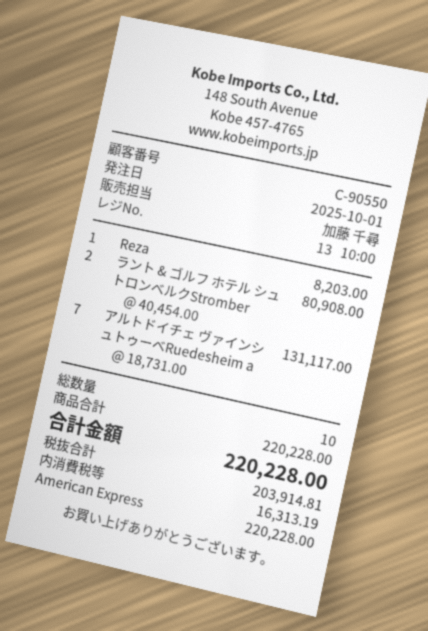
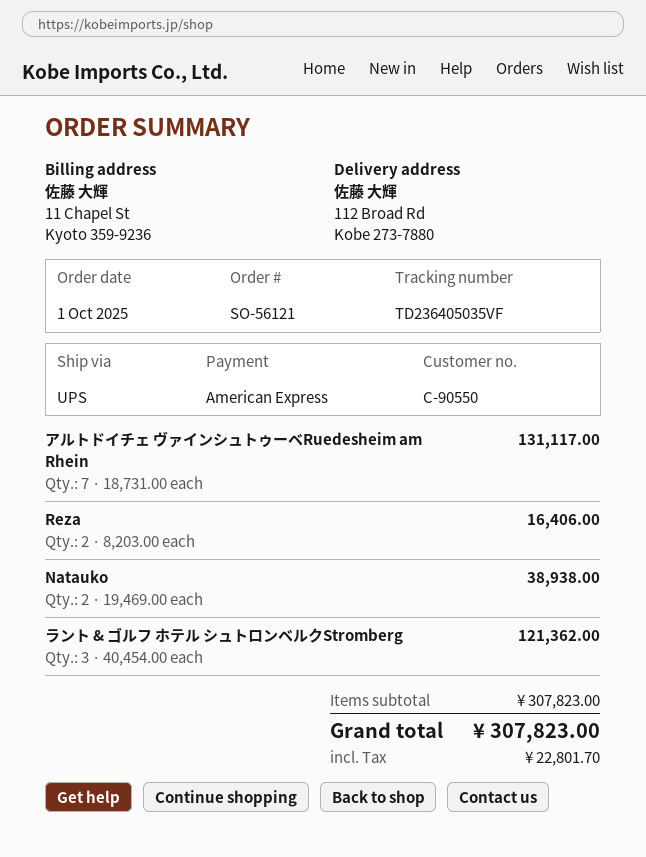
Reza: 1 x 8203.00 = 8203.00 -> 2 x 8203.00 = 16406.00
ラント & ゴルフ ホテル シュトロンベルクStromber: 2 x 40454.00 = 80908.00 -> 3 x 40454.00 = 121362.00
Natauko: none -> 2 x 19469.00 = 38938.00
subtotal: 220228.00 -> 307823.00
tax: 16313.19 -> 22801.70
total: 220228.00 -> 307823.00

